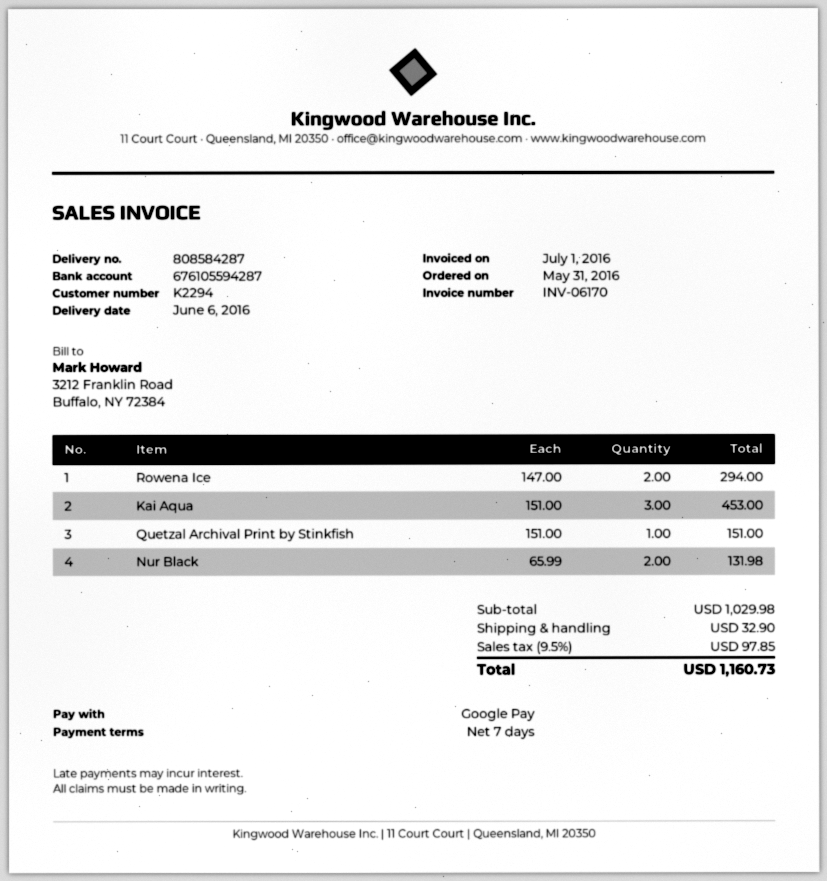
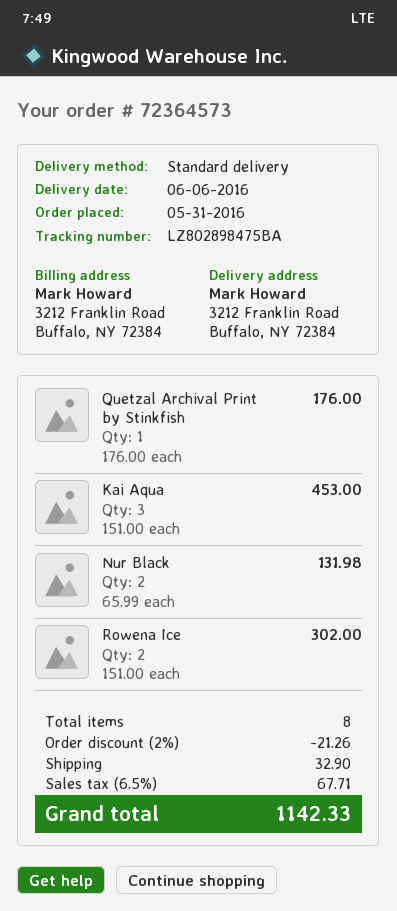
Rowena Ice: 2 x 147.00 = 294.00 -> 2 x 151.00 = 302.00
Quetzal Archival Print by Stinkfish: 1 x 151.00 = 151.00 -> 1 x 176.00 = 176.00
discount: none -> 2% = 21.26
tax: 9.5% = 97.85 -> 6.5% = 67.71
total: 1160.73 -> 1142.33

